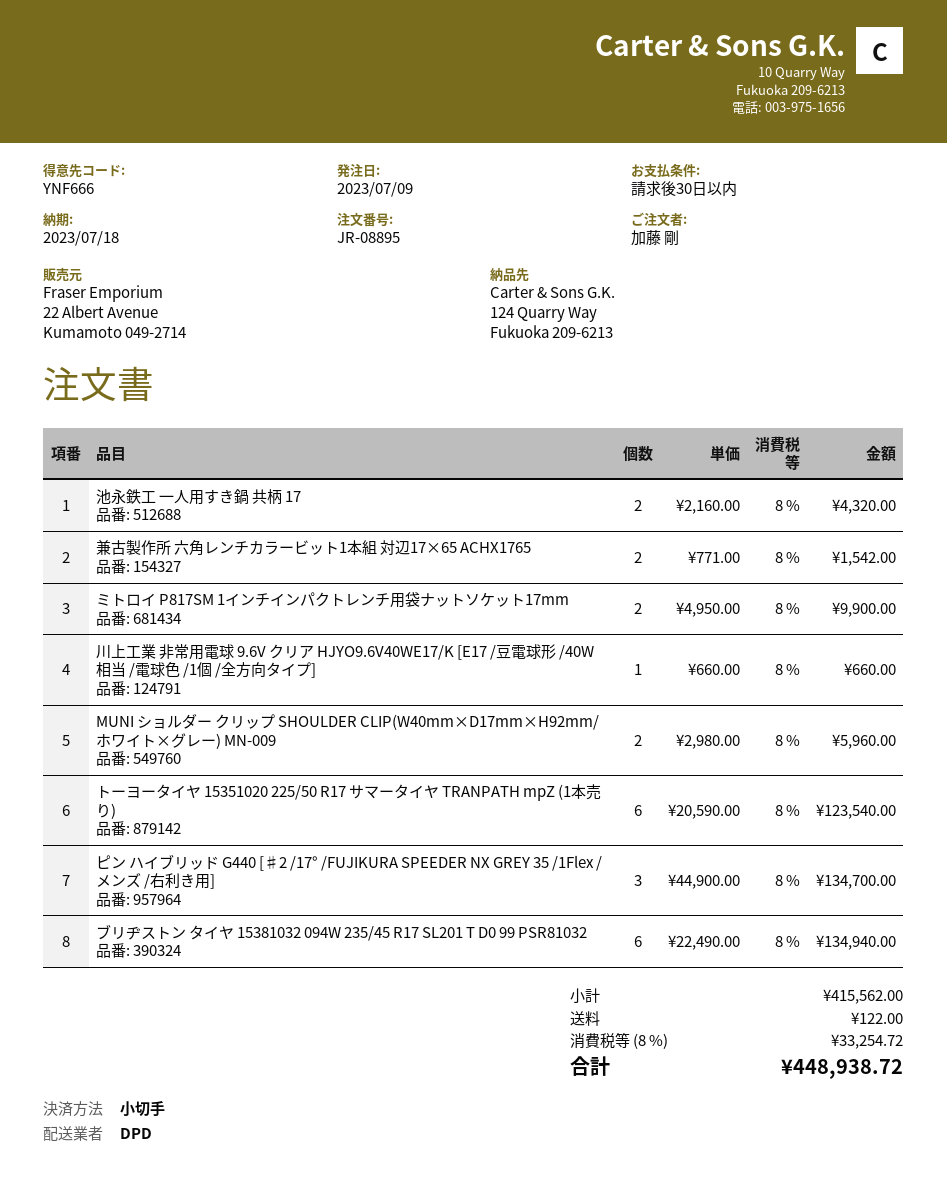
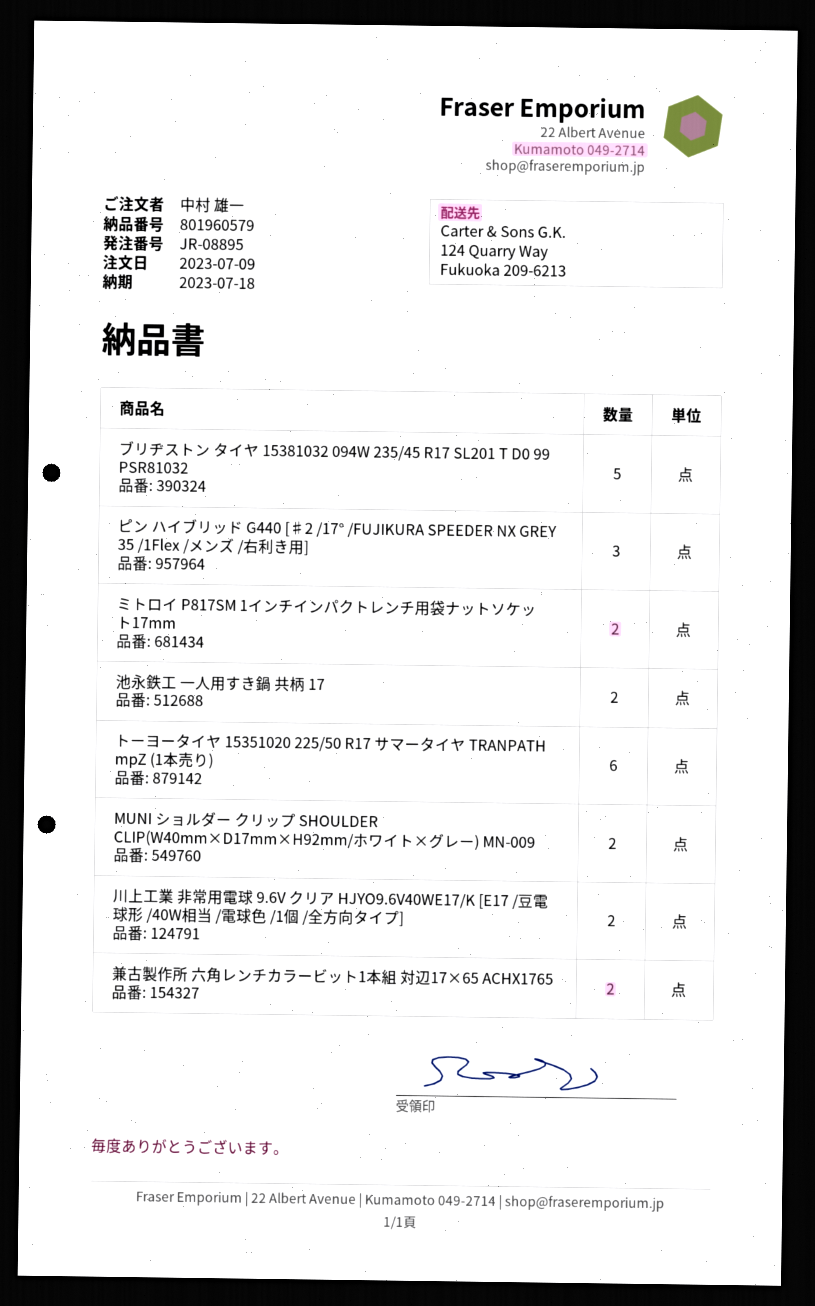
ordered by: 加藤 剛 -> 中村 雄一
川上工業 非常用電球 9.6V クリア HJYO9.6V40WE17/K [E17 /豆電球形 /40W相当 /電球色 /1個 /全方向タイプ]: 1 -> 2
ブリヂストン タイヤ 15381032 094W 235/45 R17 SL201 T D0 99 PSR81032: 6 -> 5

